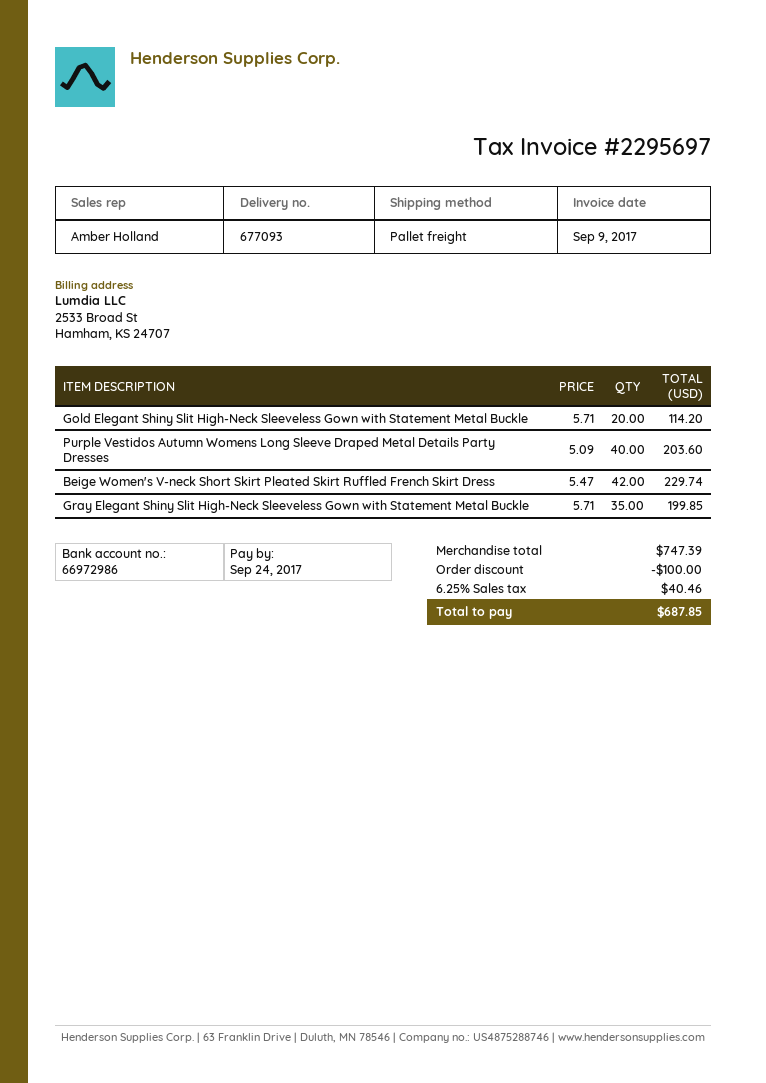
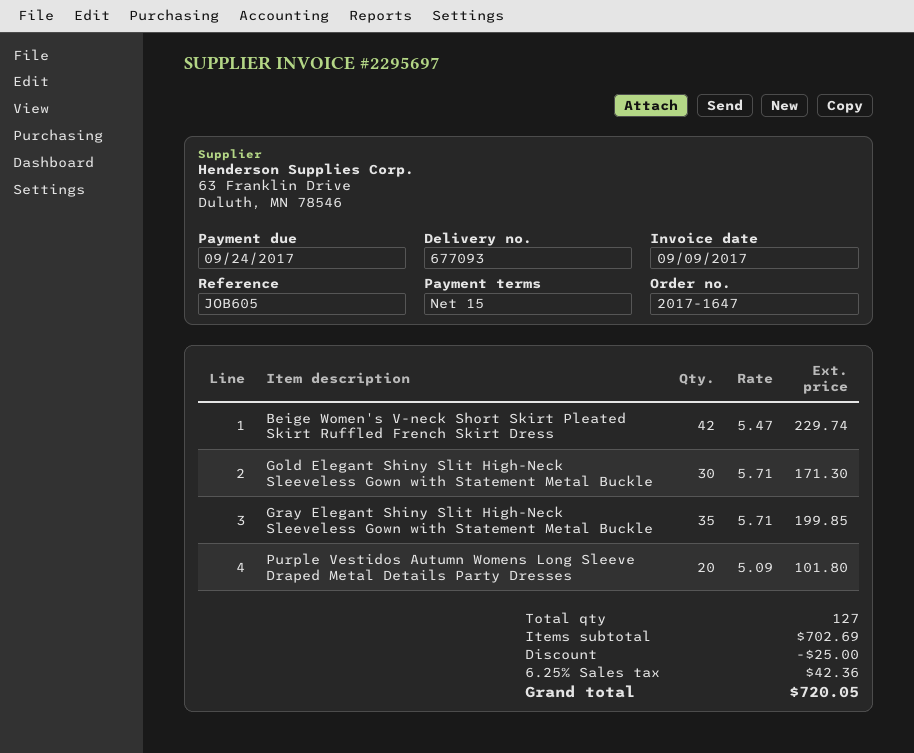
Gold Elegant Shiny Slit High-Neck Sleeveless Gown with Statement Metal Buckle: 20 x 5.71 = 114.20 -> 30 x 5.71 = 171.30
Purple Vestidos Autumn Womens Long Sleeve Draped Metal Details Party Dresses: 40 x 5.09 = 203.60 -> 20 x 5.09 = 101.80
subtotal: 747.39 -> 702.69
discount: 100.00 -> 25.00
tax: 6.25% = 40.46 -> 6.25% = 42.36
total: 687.85 -> 720.05

